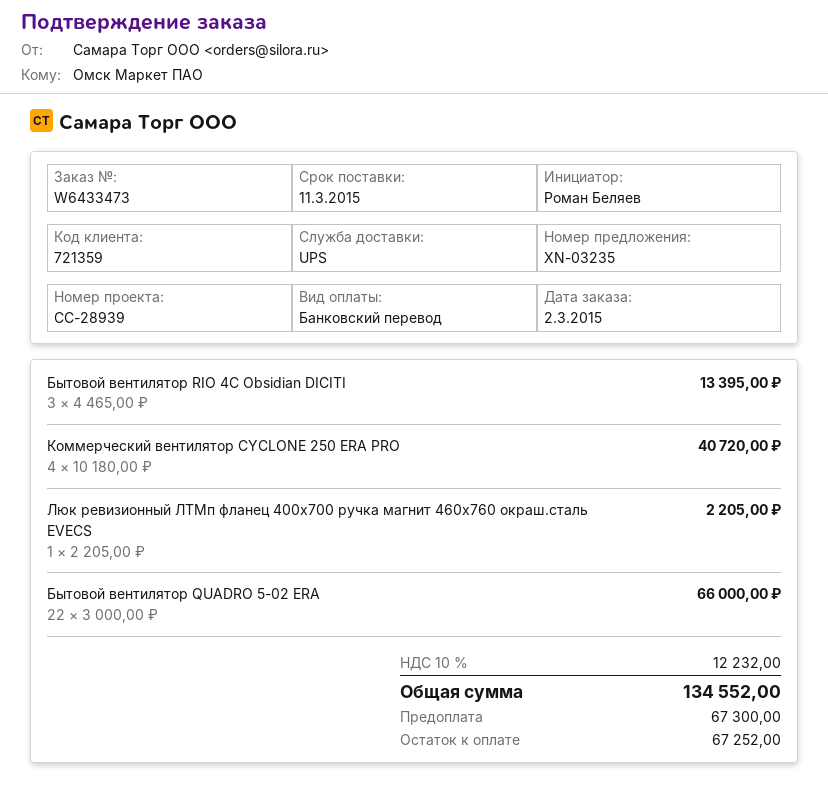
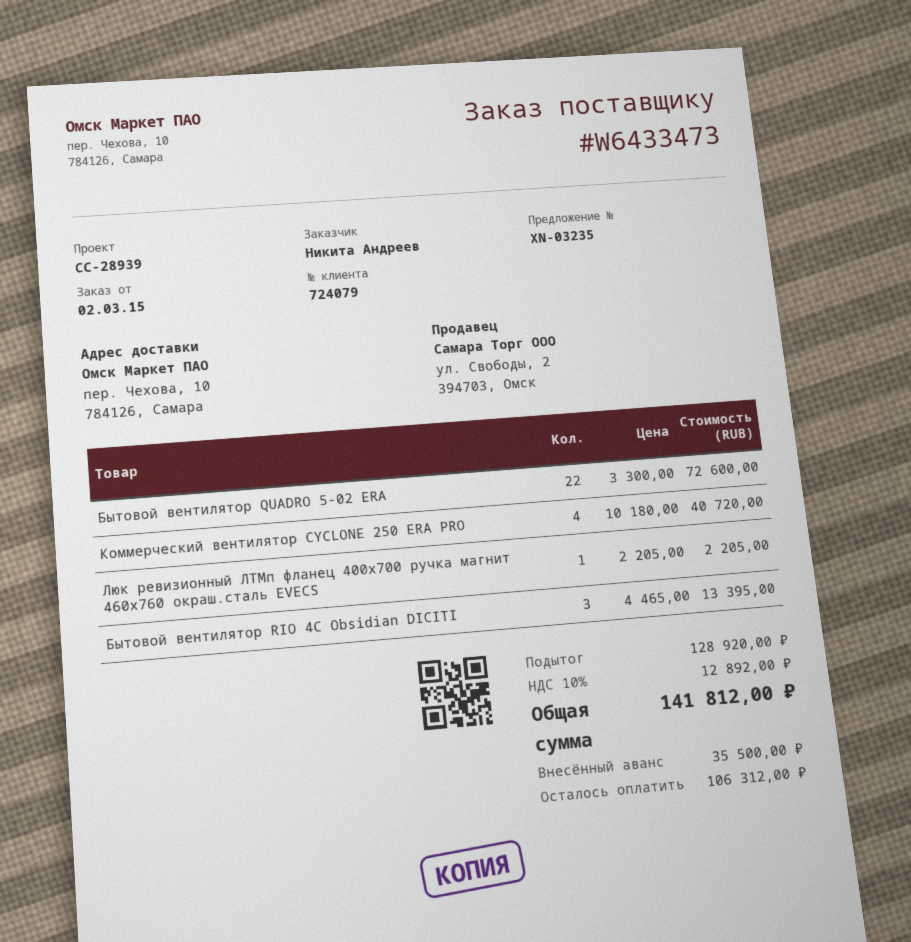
customer number: 721359 -> 724079
ordered by: Роман Беляев -> Никита Андреев
Бытовой вентилятор QUADRO 5-02 ERA: 22 x 3000.00 = 66000.00 -> 22 x 3300.00 = 72600.00
tax: 10% = 12232.00 -> 10% = 12892.00
total: 134552.00 -> 141812.00
deposit: 67300.00 -> 35500.00
balance: 67252.00 -> 106312.00

